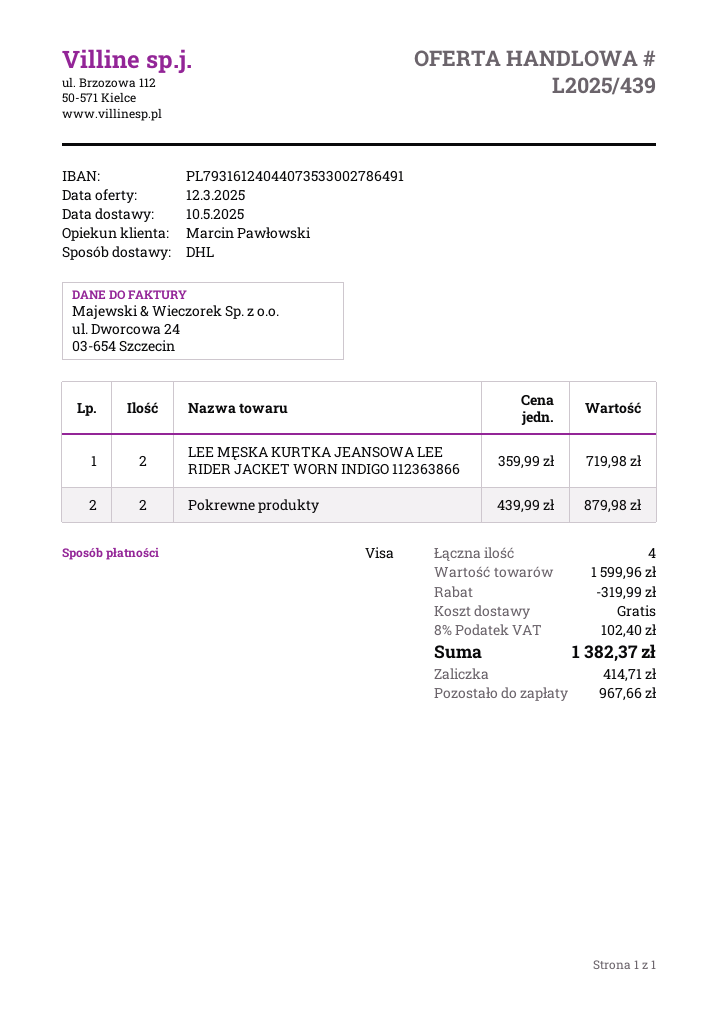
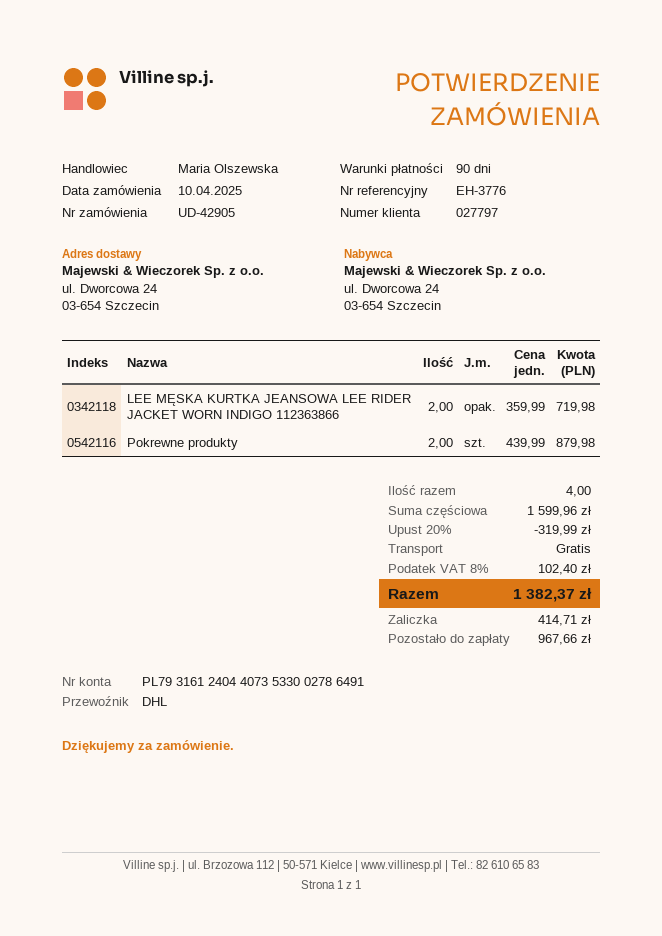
sales rep: Marcin Pawłowski -> Maria Olszewska

